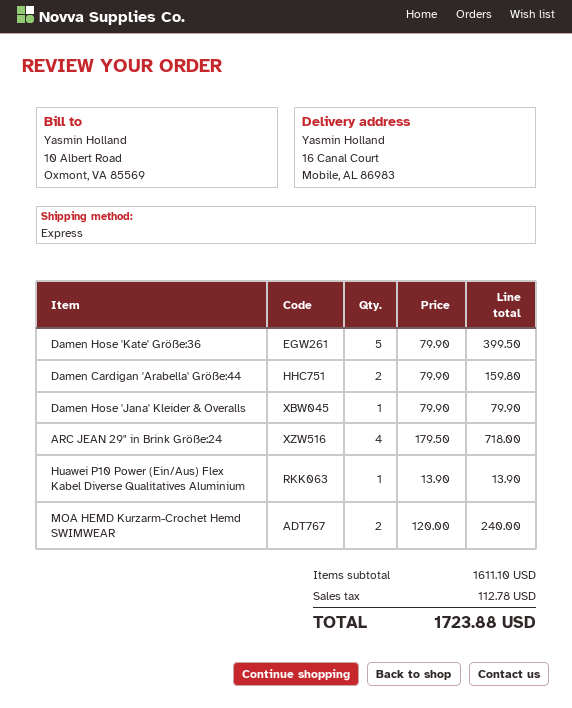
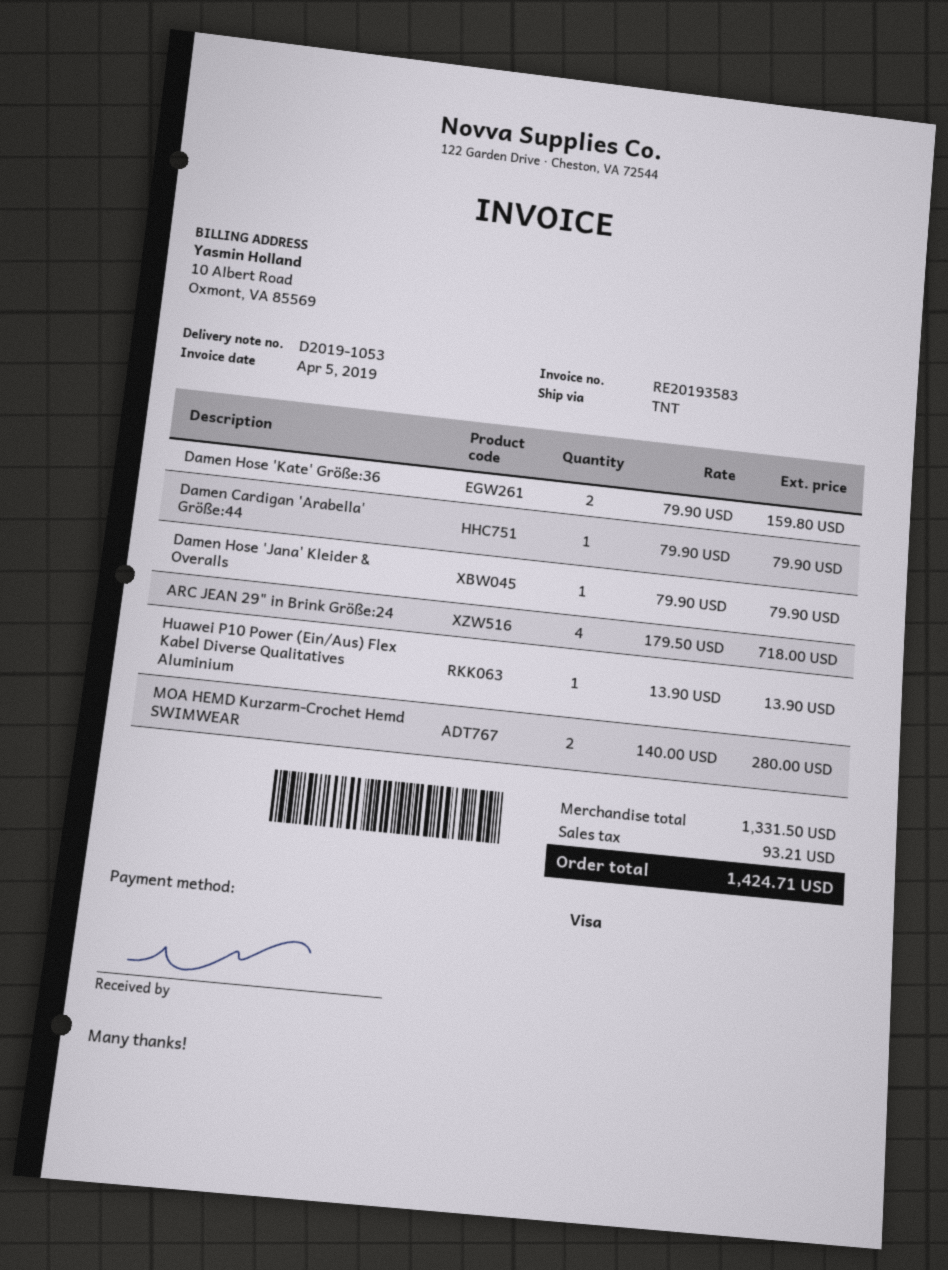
shipping method: express -> TNT
Damen Hose 'Kate' Größe:36: 5 x 79.90 = 399.50 -> 2 x 79.90 = 159.80
Damen Cardigan 'Arabella' Größe:44: 2 x 79.90 = 159.80 -> 1 x 79.90 = 79.90
MOA HEMD Kurzarm-Crochet Hemd SWIMWEAR: 2 x 120.00 = 240.00 -> 2 x 140.00 = 280.00
subtotal: 1611.10 -> 1331.50
tax: 112.78 -> 93.21
total: 1723.88 -> 1424.71

